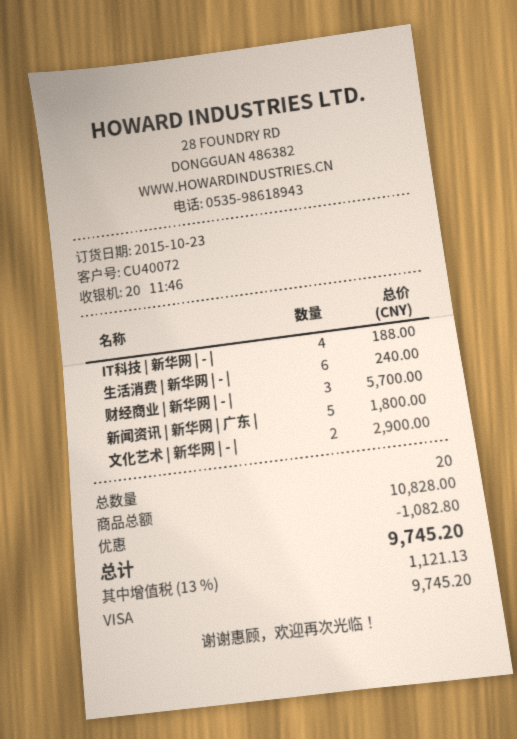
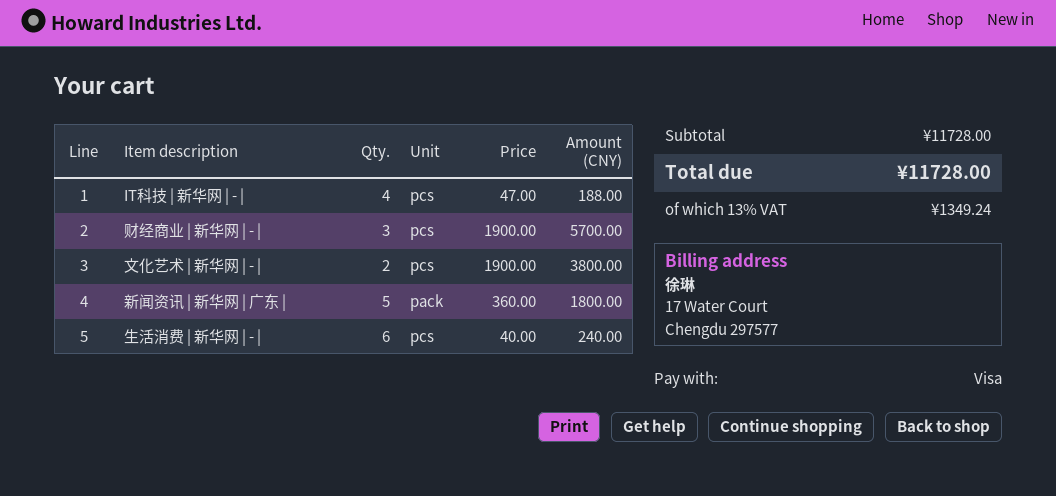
文化艺术 | 新华网 | - |: 2 for 2900.00 -> 2 for 3800.00
subtotal: 10828.00 -> 11728.00
discount: 1082.80 -> none
tax: 13% = 1121.13 -> 13% = 1349.24
total: 9745.20 -> 11728.00

